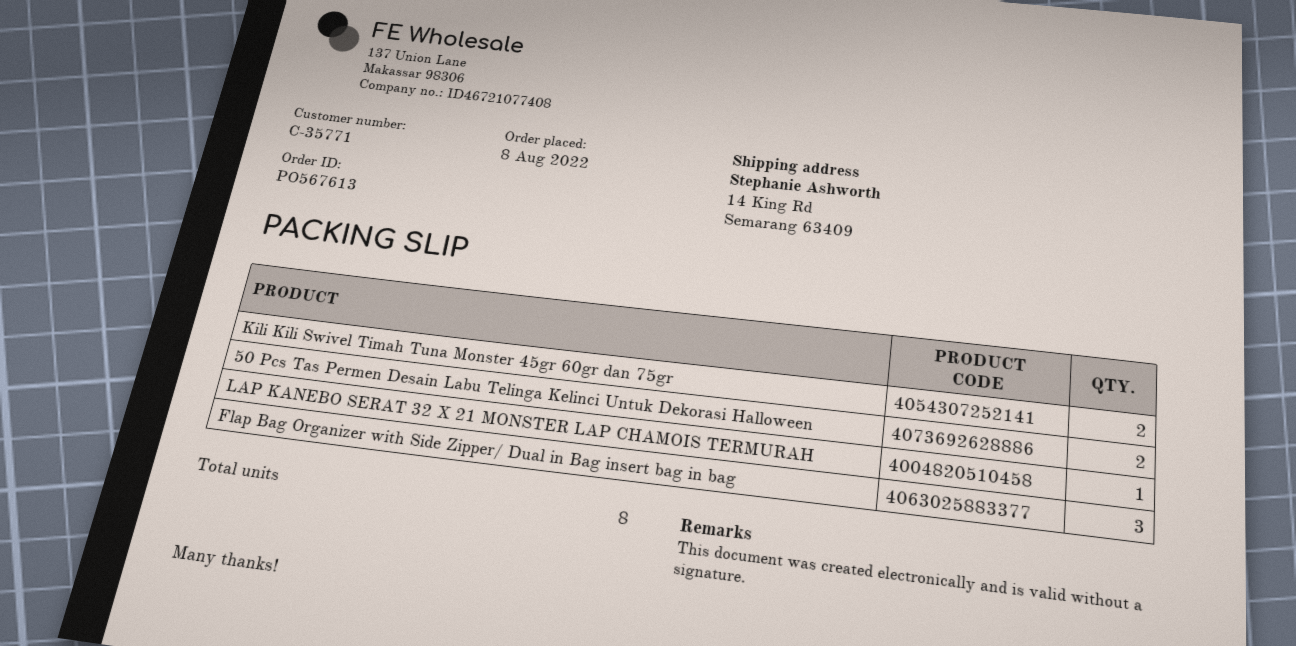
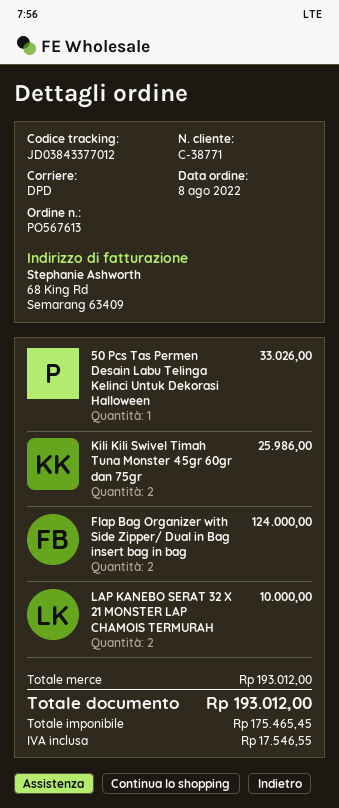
customer number: C-35771 -> C-38771
50 Pcs Tas Permen Desain Labu Telinga Kelinci Untuk Dekorasi Halloween: 2 -> 1
LAP KANEBO SERAT 32 X 21 MONSTER LAP CHAMOIS TERMURAH: 1 -> 2
Flap Bag Organizer with Side Zipper/ Dual in Bag insert bag in bag: 3 -> 2

